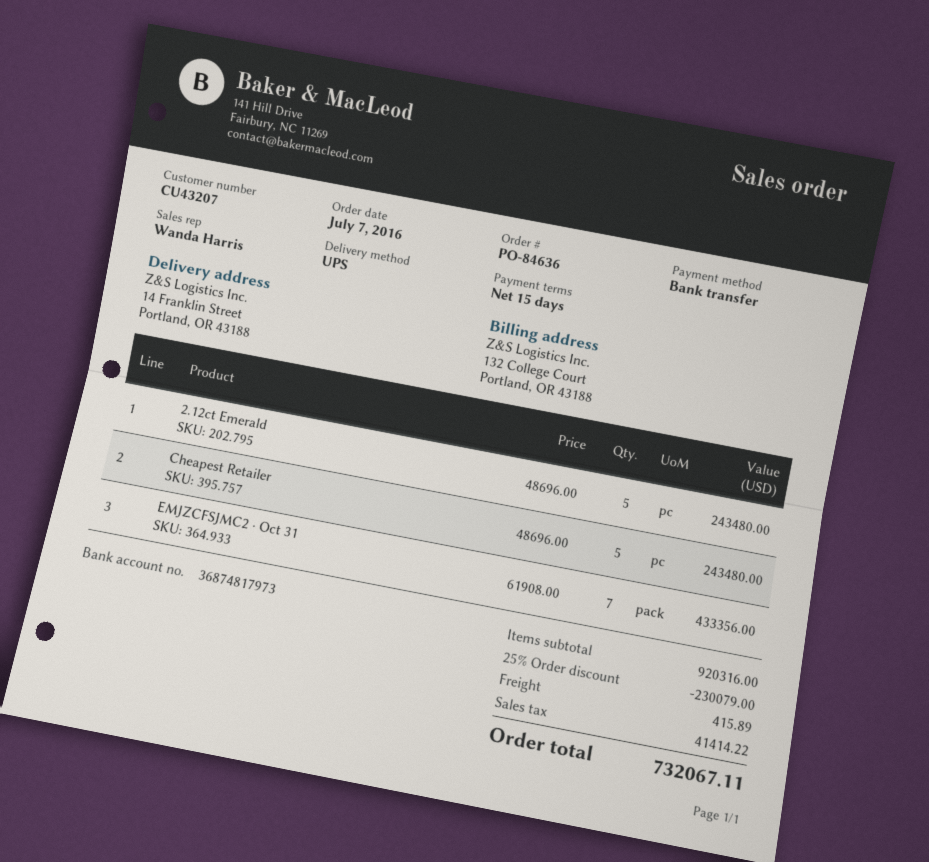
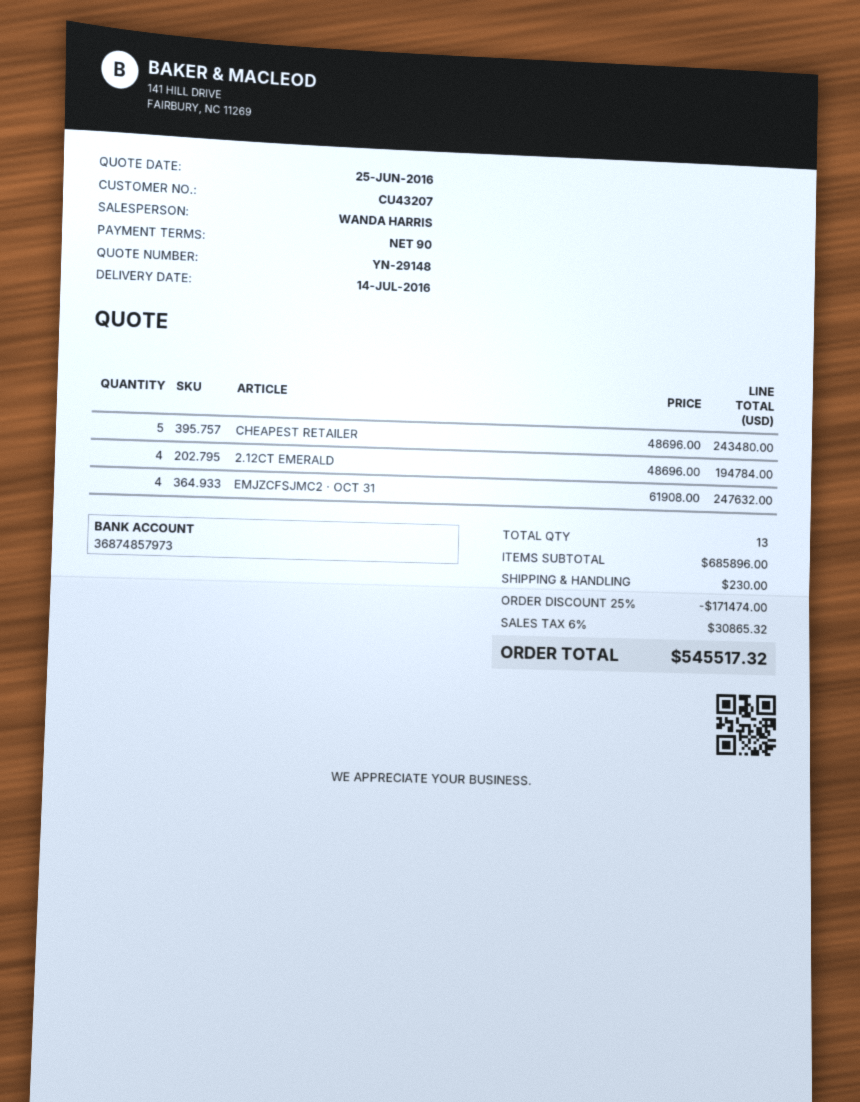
payment terms: 15 days -> 90 days
bank account: 36874817973 -> 36874857973
2.12ct Emerald: 5 x 48696.00 = 243480.00 -> 4 x 48696.00 = 194784.00
EMJZCFSJMC2 · Oct 31: 7 x 61908.00 = 433356.00 -> 4 x 61908.00 = 247632.00
subtotal: 920316.00 -> 685896.00
discount: 25% = 230079.00 -> 25% = 171474.00
shipping: 415.89 -> 230.00
tax: 41414.22 -> 30865.32
total: 732067.11 -> 545517.32

